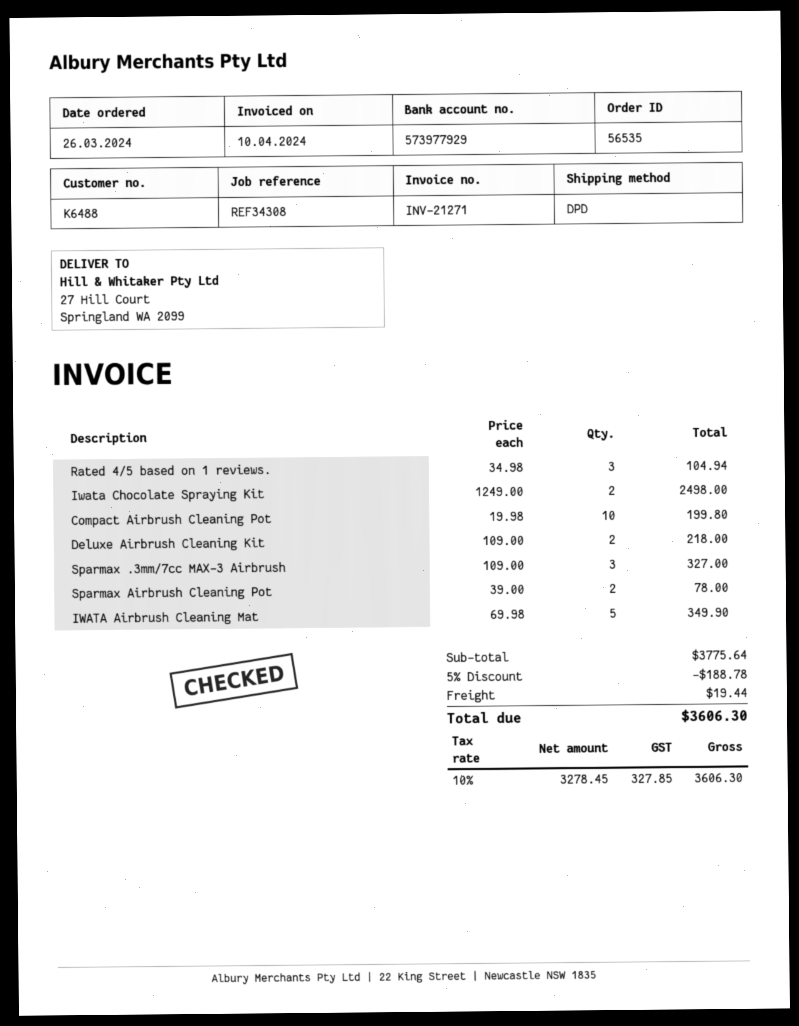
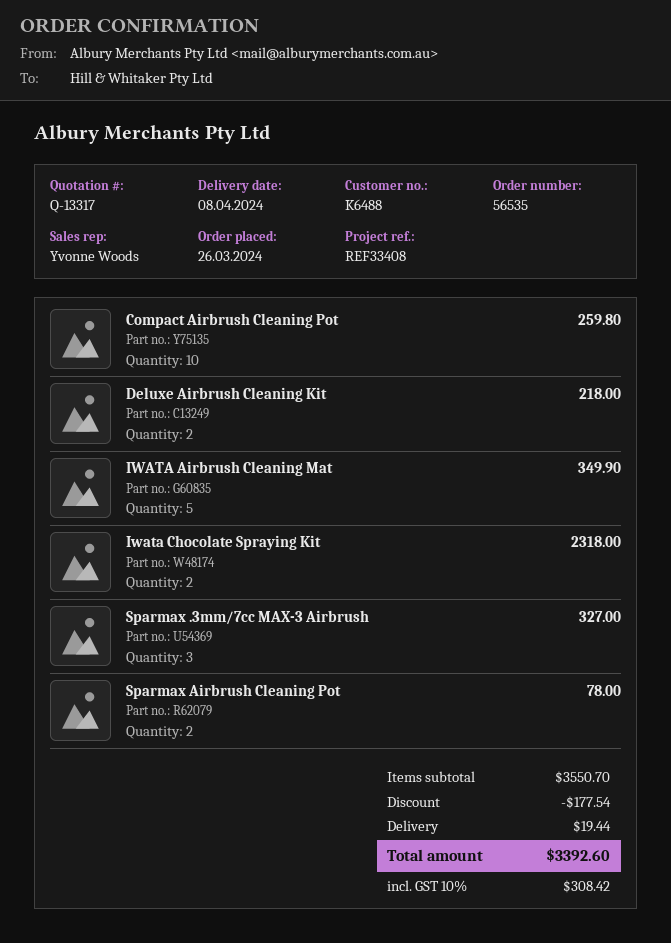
reference: REF34308 -> REF33408
Rated 4/5 based on 1 reviews.: 3 for 104.94 -> none
Iwata Chocolate Spraying Kit: 2 for 2498.00 -> 2 for 2318.00
Compact Airbrush Cleaning Pot: 10 for 199.80 -> 10 for 259.80
subtotal: 3775.64 -> 3550.70
discount: 188.78 -> 177.54
tax: 10% = 327.85 -> 10% = 308.42
total: 3606.30 -> 3392.60

